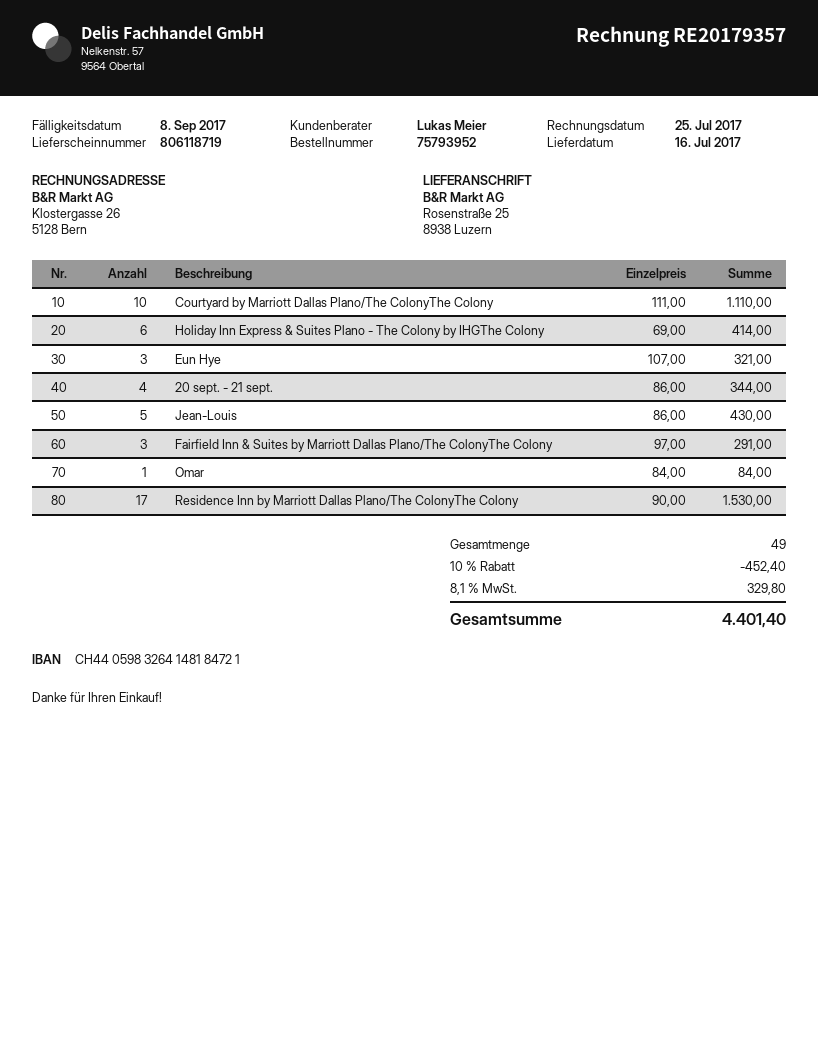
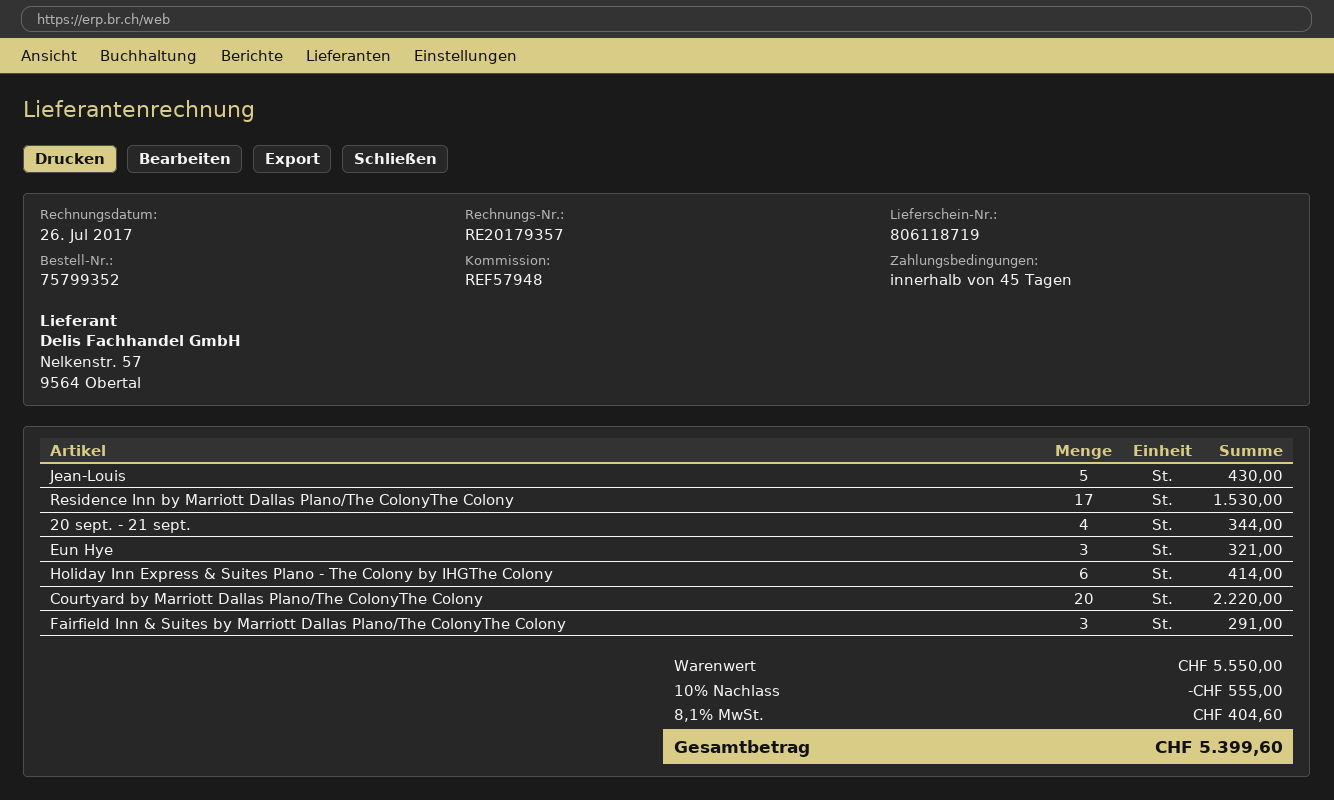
order number: 75793952 -> 75799352
invoice date: 2017-07-25 -> 2017-07-26
Courtyard by Marriott Dallas Plano/The ColonyThe Colony: 10 for 1110.00 -> 20 for 2220.00
Omar: 1 for 84.00 -> none
discount: 10% = 452.40 -> 10% = 555.00
tax: 8.1% = 329.80 -> 8.1% = 404.60
total: 4401.40 -> 5399.60

